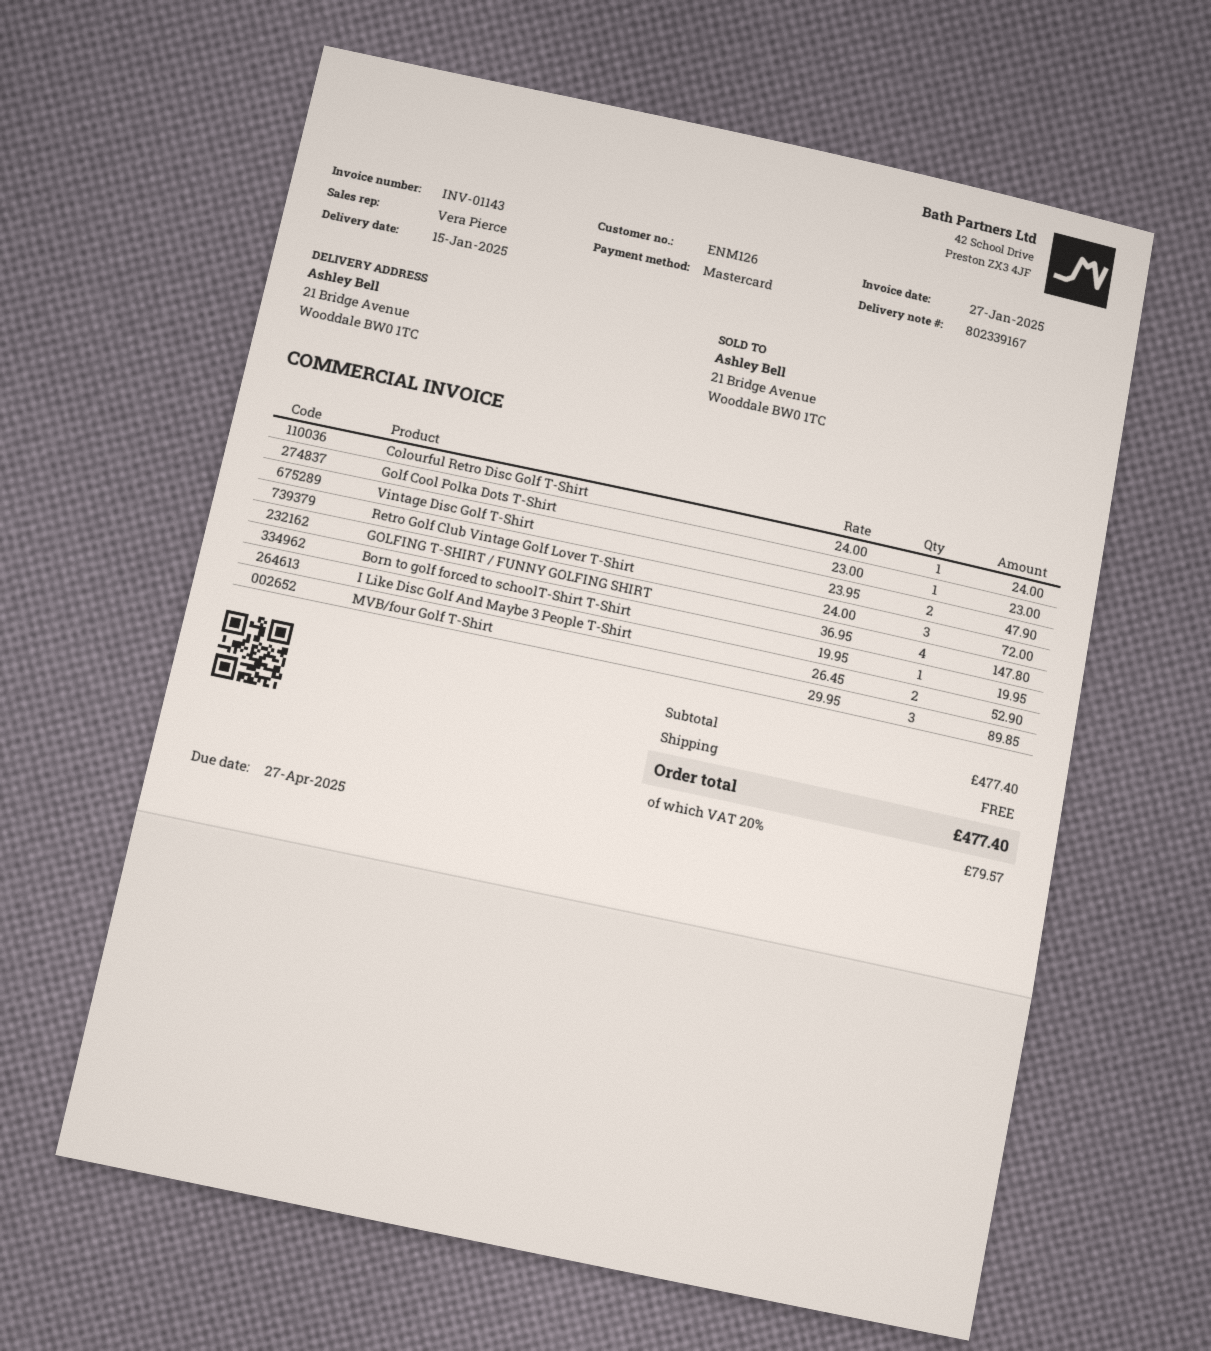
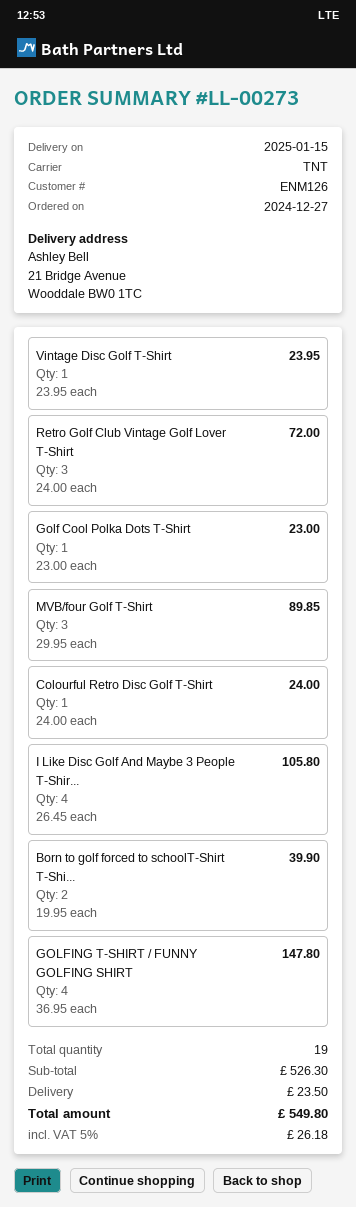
Vintage Disc Golf T-Shirt: 2 x 23.95 = 47.90 -> 1 x 23.95 = 23.95
Born to golf forced to schoolT-Shirt T-Shirt: 1 x 19.95 = 19.95 -> 2 x 19.95 = 39.90
I Like Disc Golf And Maybe 3 People T-Shirt: 2 x 26.45 = 52.90 -> 4 x 26.45 = 105.80
subtotal: 477.40 -> 526.30
shipping: 0.00 -> 23.50
tax: 20% = 79.57 -> 5% = 26.18
total: 477.40 -> 549.80

